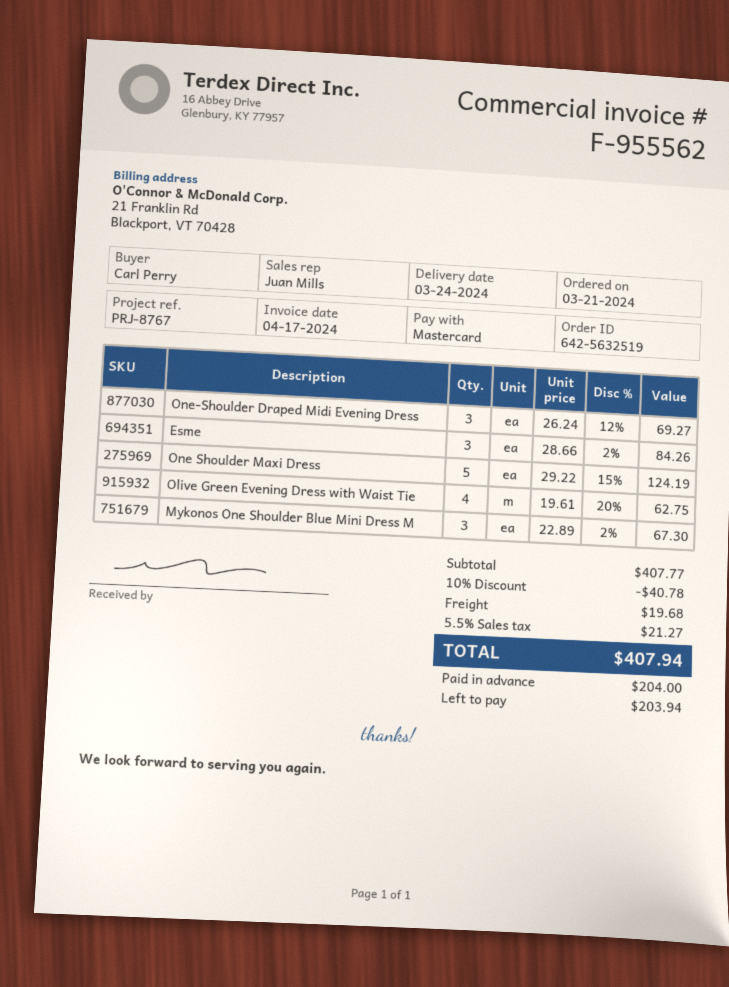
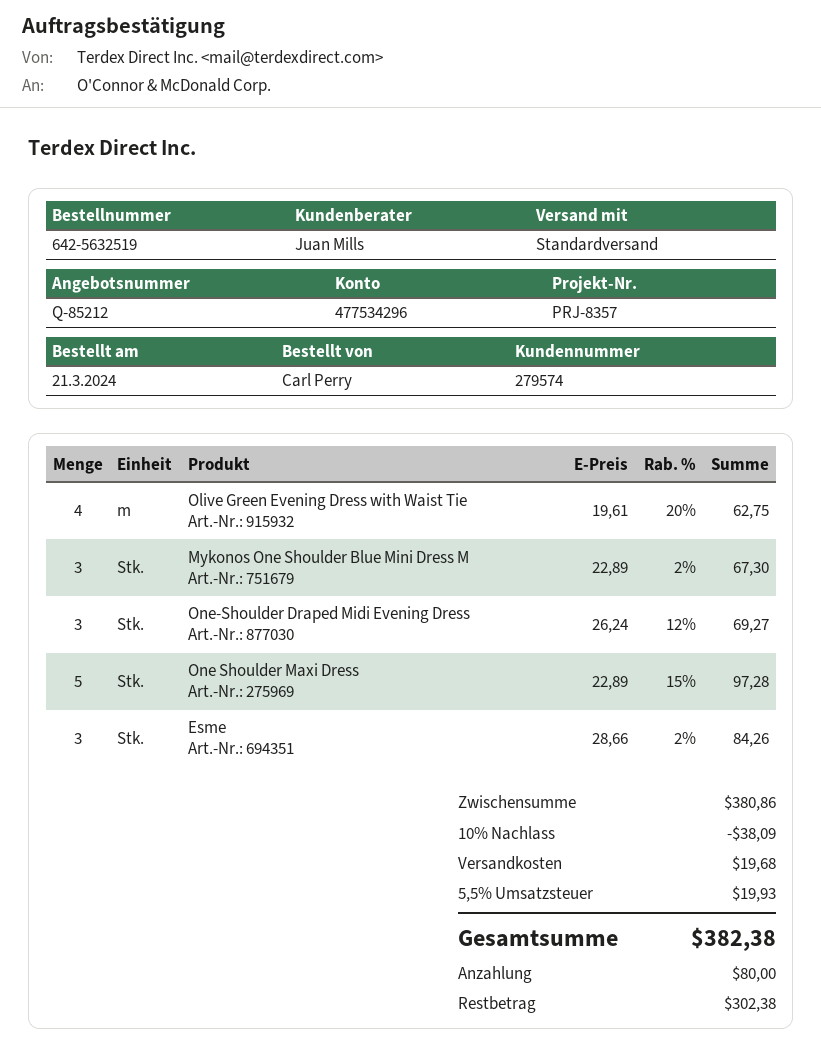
reference: PRJ-8767 -> PRJ-8357
One Shoulder Maxi Dress: 5 x 29.22 - 15% = 124.19 -> 5 x 22.89 - 15% = 97.28
subtotal: 407.77 -> 380.86
discount: 10% = 40.78 -> 10% = 38.09
tax: 5.5% = 21.27 -> 5.5% = 19.93
total: 407.94 -> 382.38
deposit: 204.00 -> 80.00
balance: 203.94 -> 302.38

